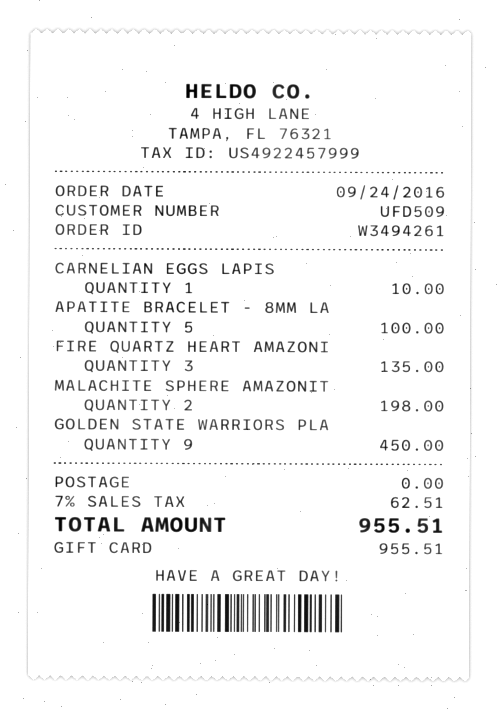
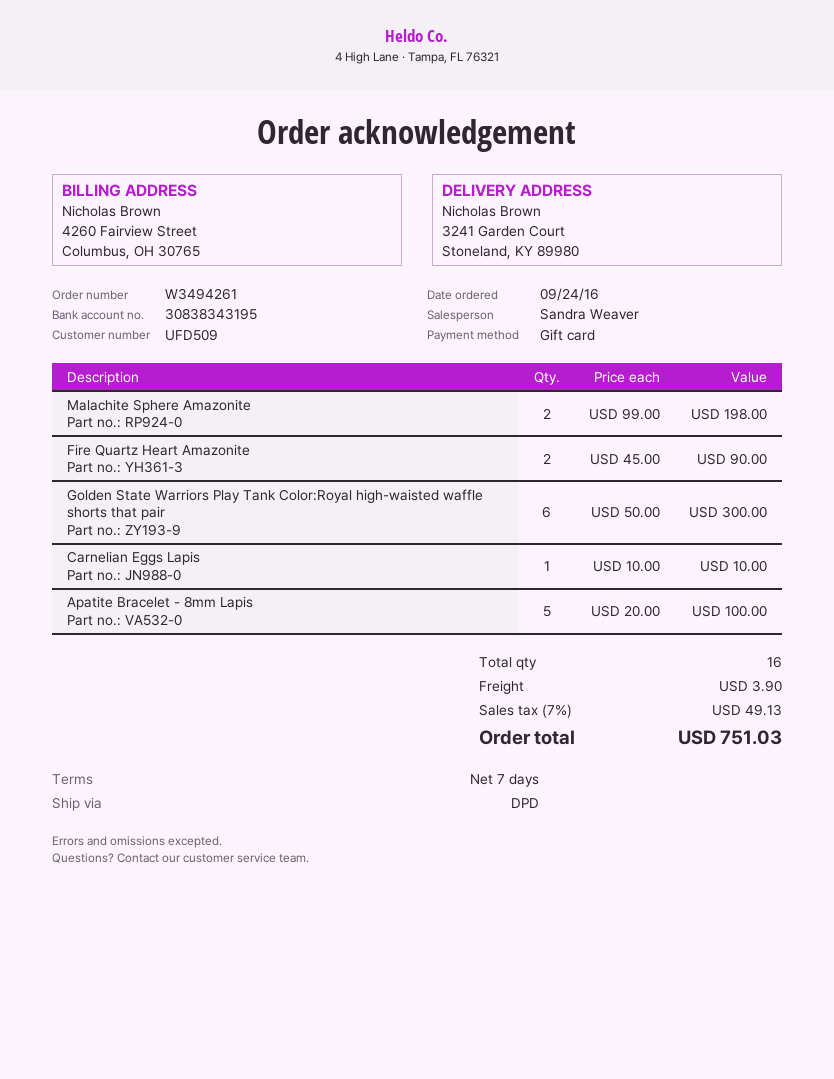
FIRE QUARTZ HEART AMAZONI: 3 for 135.00 -> 2 for 90.00
GOLDEN STATE WARRIORS PLA: 9 for 450.00 -> 6 for 300.00
shipping: 0.00 -> 3.90
tax: 7% = 62.51 -> 7% = 49.13
total: 955.51 -> 751.03

